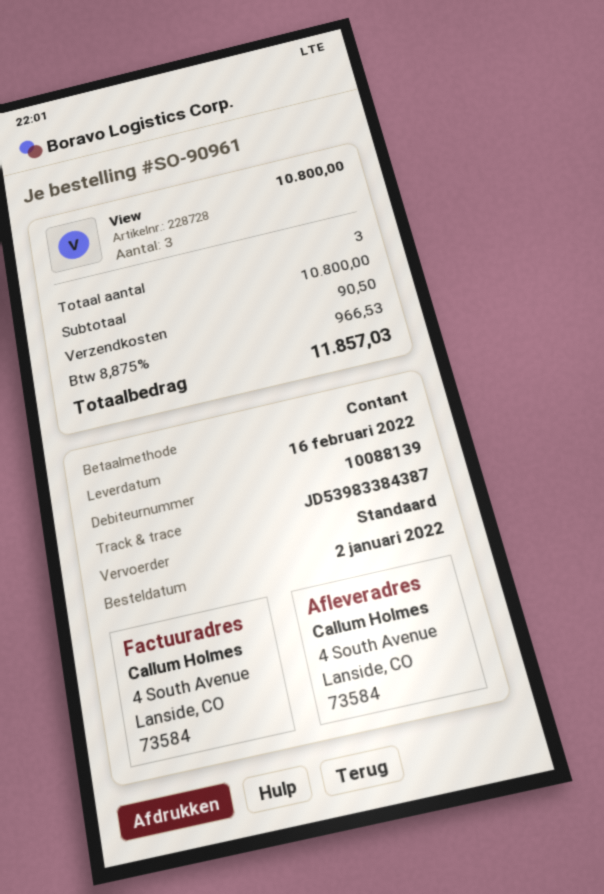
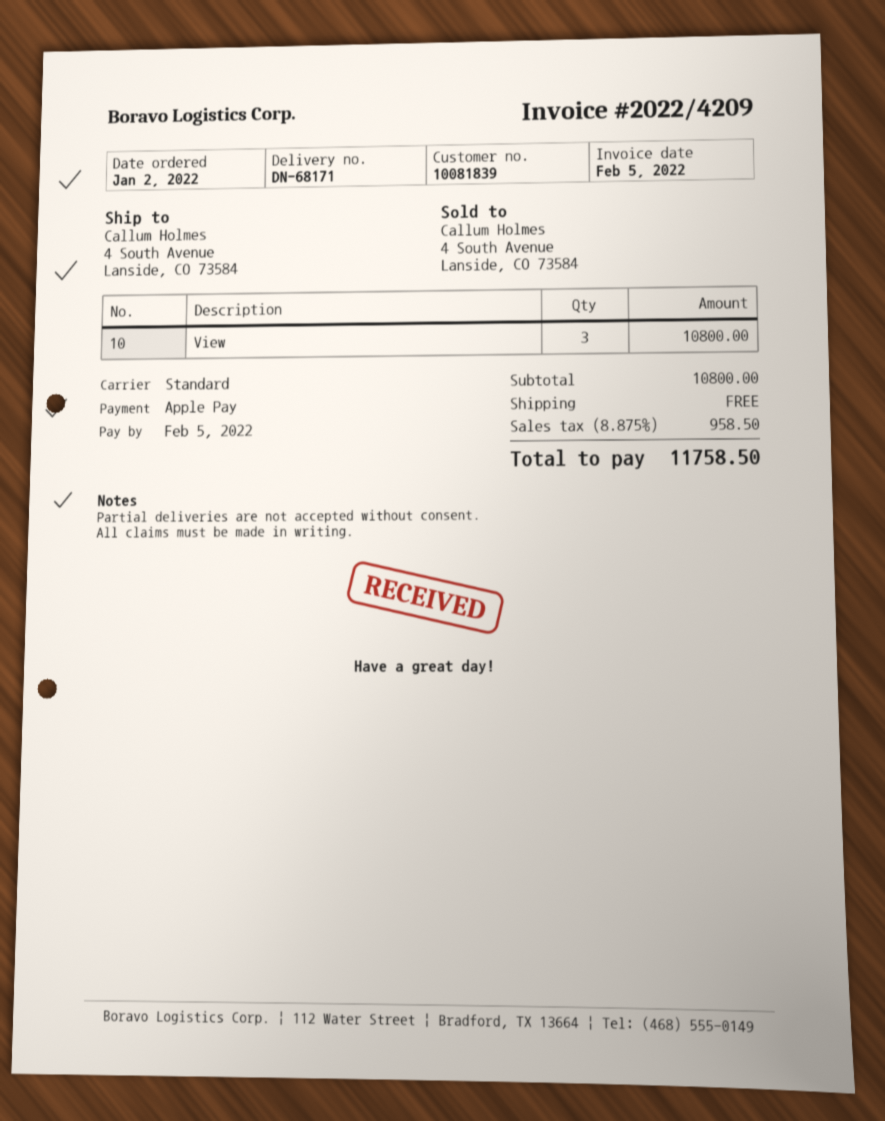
customer number: 10088139 -> 10081839
payment method: cash -> Apple Pay
shipping: 90.50 -> 0.00
tax: 8.875% = 966.53 -> 8.875% = 958.50
total: 11857.03 -> 11758.50

